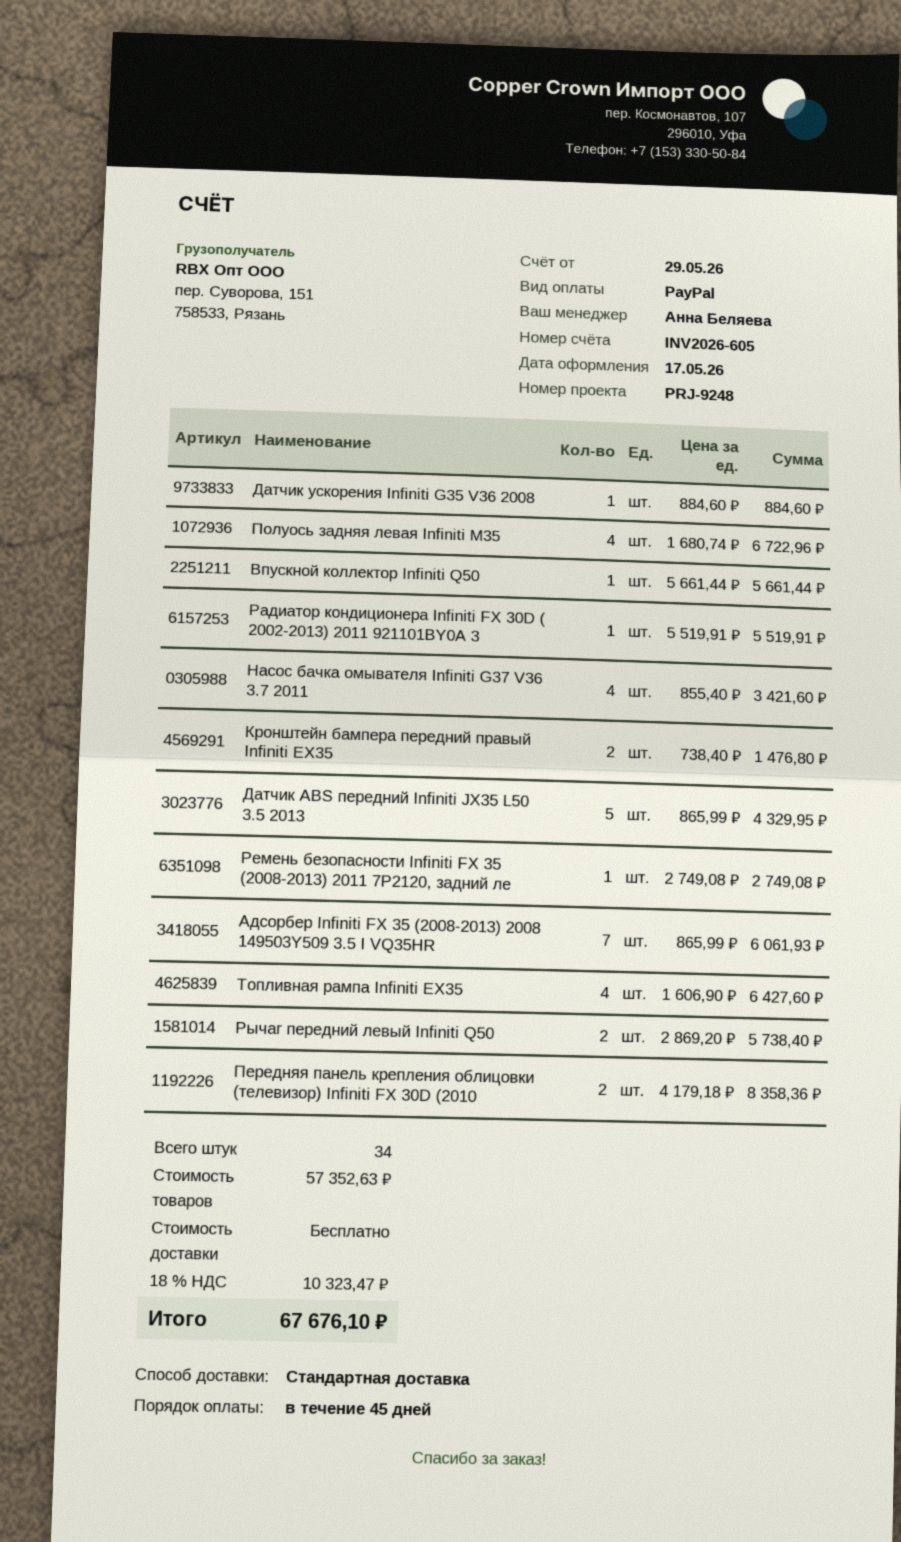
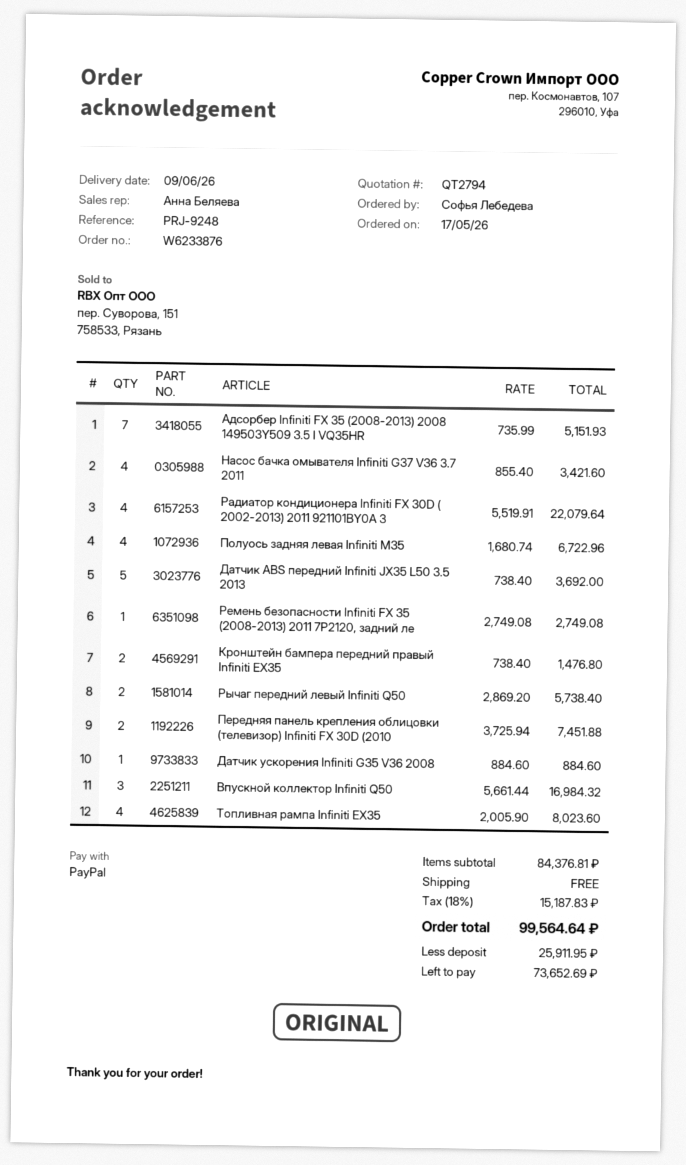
Впускной коллектор Infiniti Q50: 1 x 5661.44 = 5661.44 -> 3 x 5661.44 = 16984.32
Радиатор кондиционера Infiniti FX 30D ( 2002-2013) 2011 921101BY0A 3: 1 x 5519.91 = 5519.91 -> 4 x 5519.91 = 22079.64
Датчик ABS передний Infiniti JX35 L50 3.5 2013: 5 x 865.99 = 4329.95 -> 5 x 738.40 = 3692.00
Адсорбер Infiniti FX 35 (2008-2013) 2008 149503Y509 3.5 I VQ35HR: 7 x 865.99 = 6061.93 -> 7 x 735.99 = 5151.93
Топливная рампа Infiniti EX35: 4 x 1606.90 = 6427.60 -> 4 x 2005.90 = 8023.60
Передняя панель крепления облицовки (телевизор) Infiniti FX 30D (2010: 2 x 4179.18 = 8358.36 -> 2 x 3725.94 = 7451.88
subtotal: 57352.63 -> 84376.81
tax: 18% = 10323.47 -> 18% = 15187.83
total: 67676.10 -> 99564.64

